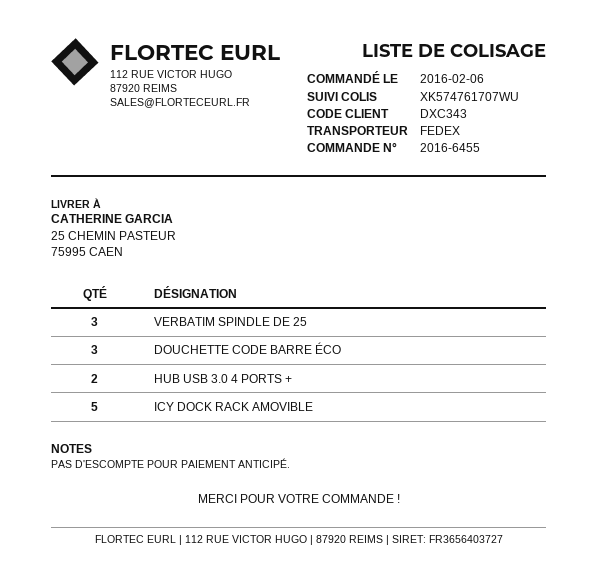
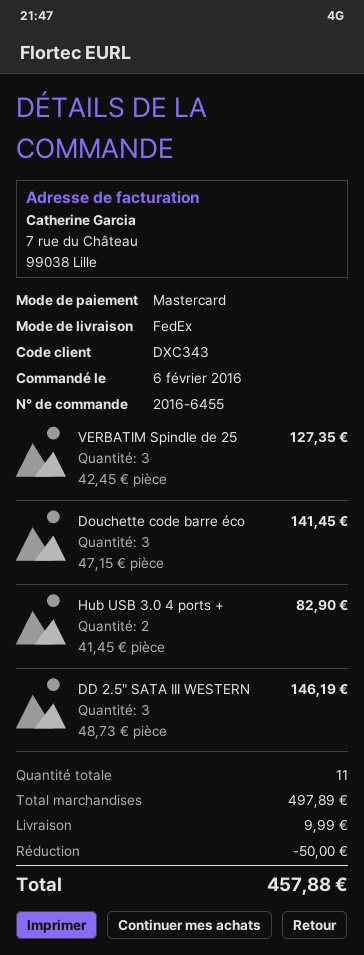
ICY DOCK RACK AMOVIBLE: 5 -> none
DD 2.5" SATA III WESTERN: none -> 3

